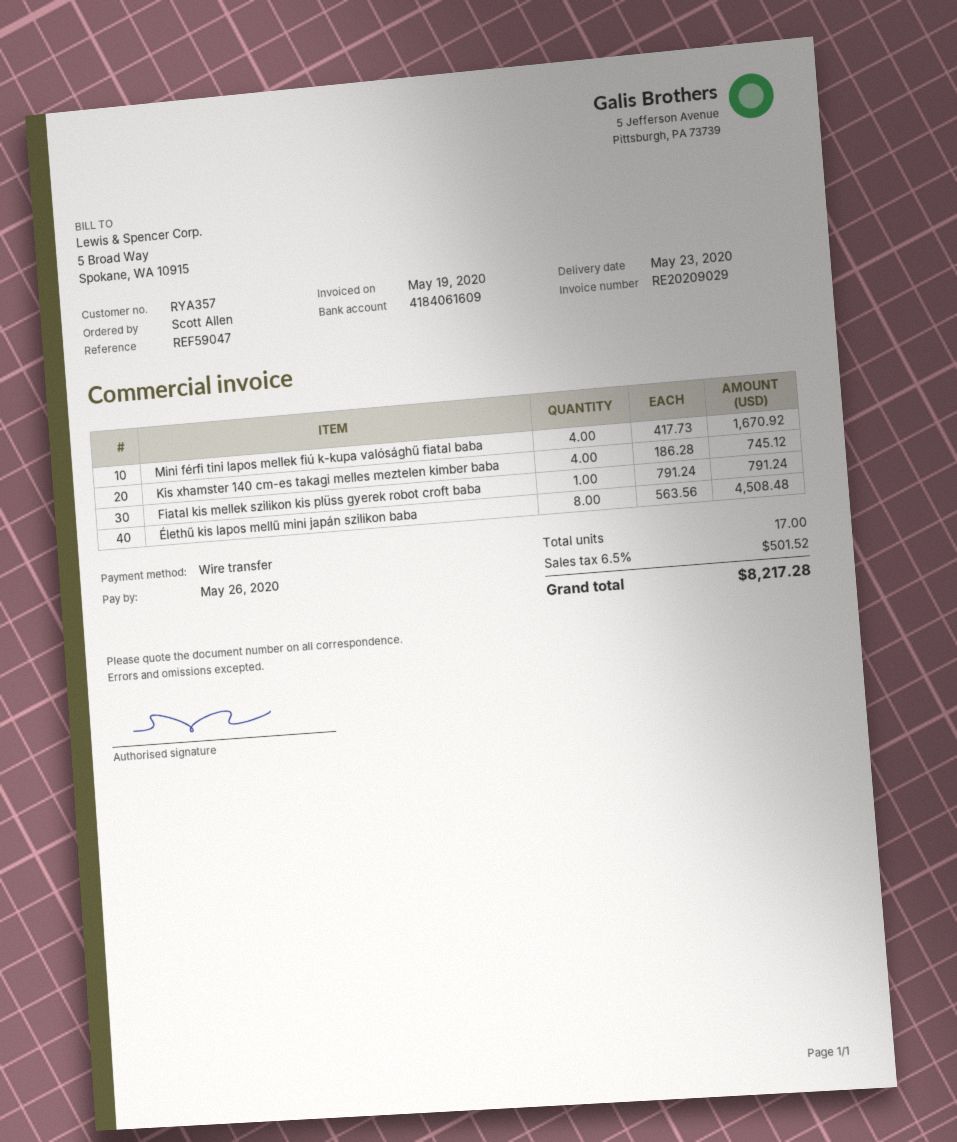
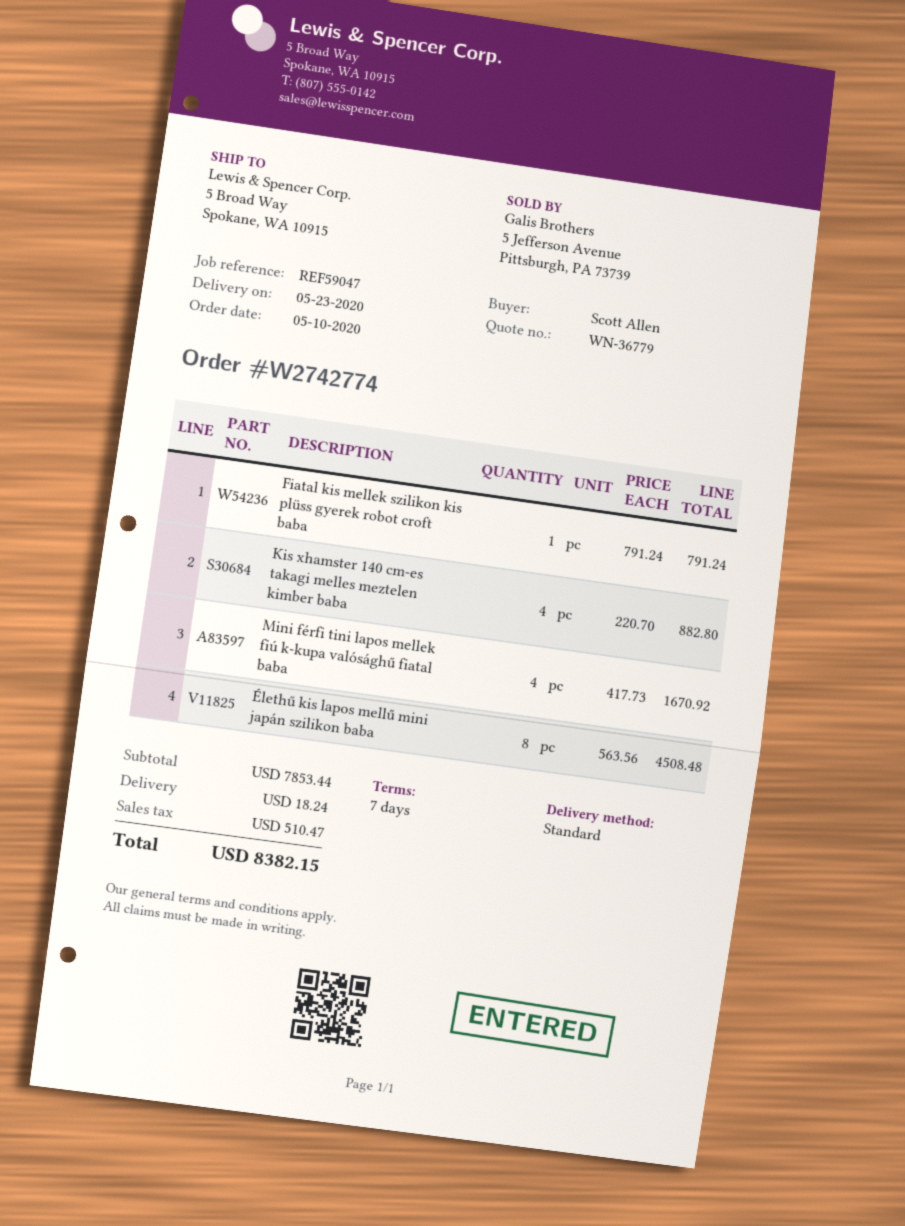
Kis xhamster 140 cm-es takagi melles meztelen kimber baba: 4 x 186.28 = 745.12 -> 4 x 220.70 = 882.80
shipping: none -> 18.24
tax: 501.52 -> 510.47
total: 8217.28 -> 8382.15

